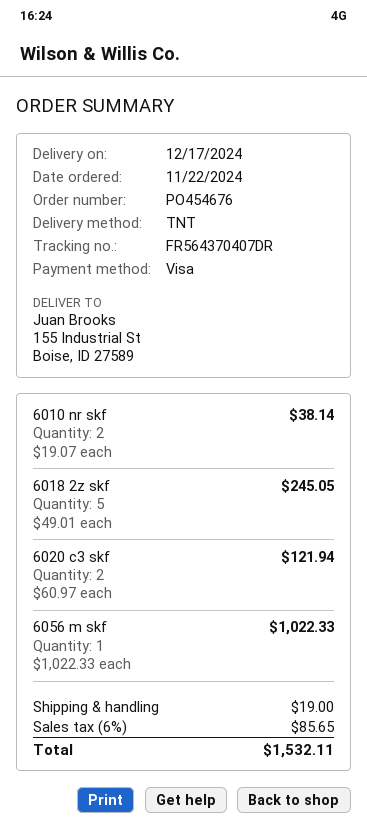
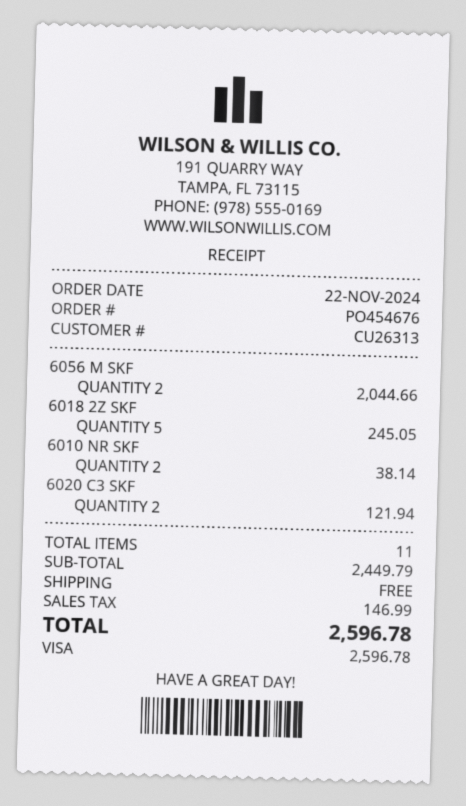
6056 m skf: 1 for 1022.33 -> 2 for 2044.66
shipping: 19.00 -> 0.00
tax: 85.65 -> 146.99
total: 1532.11 -> 2596.78

